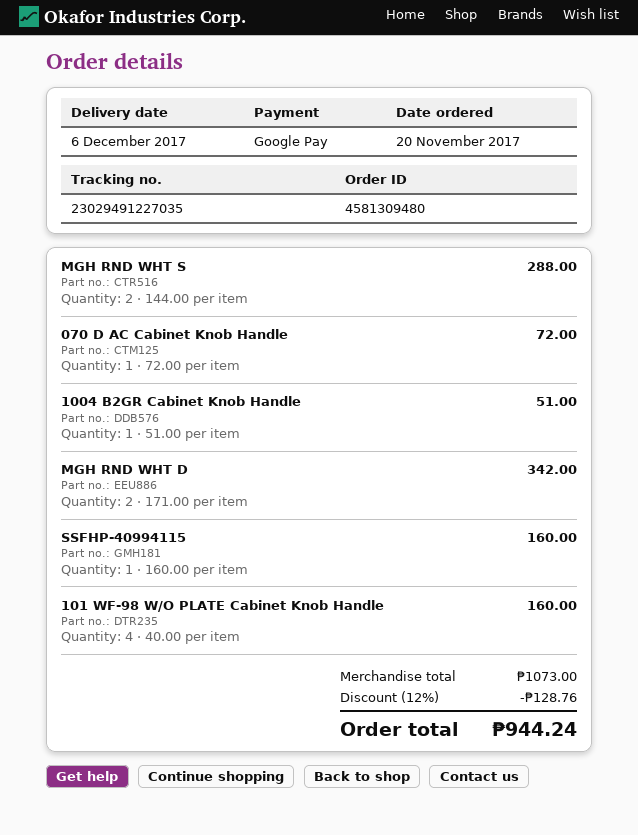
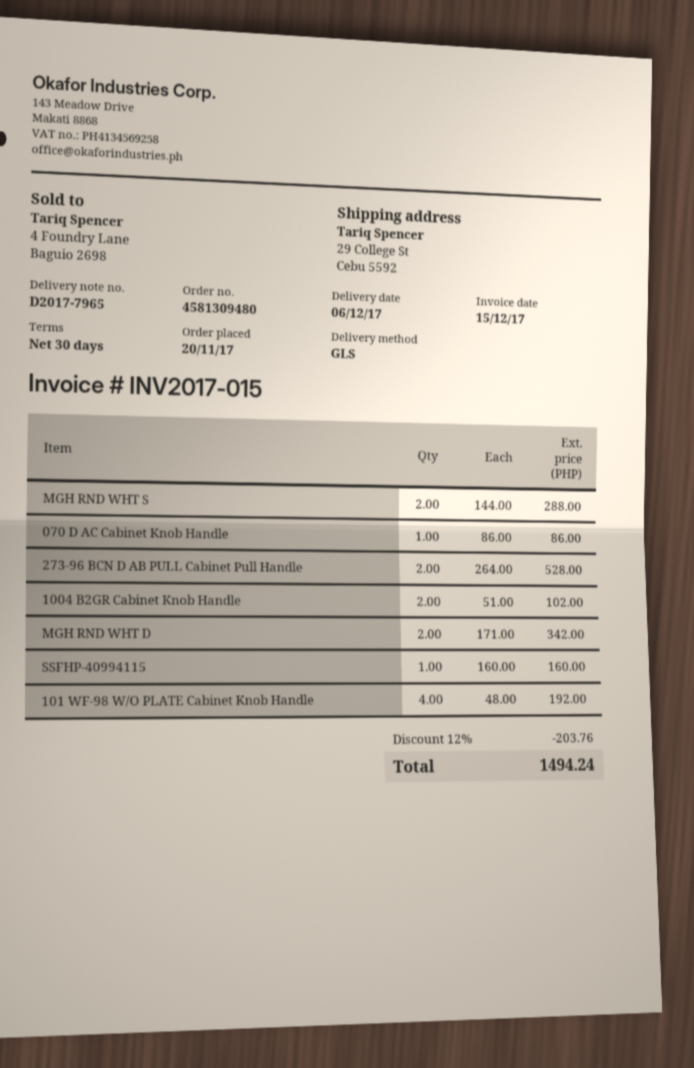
070 D AC Cabinet Knob Handle: 1 x 72.00 = 72.00 -> 1 x 86.00 = 86.00
1004 B2GR Cabinet Knob Handle: 1 x 51.00 = 51.00 -> 2 x 51.00 = 102.00
101 WF-98 W/O PLATE Cabinet Knob Handle: 4 x 40.00 = 160.00 -> 4 x 48.00 = 192.00
273-96 BCN D AB PULL Cabinet Pull Handle: none -> 2 x 264.00 = 528.00
discount: 12% = 128.76 -> 12% = 203.76
total: 944.24 -> 1494.24

